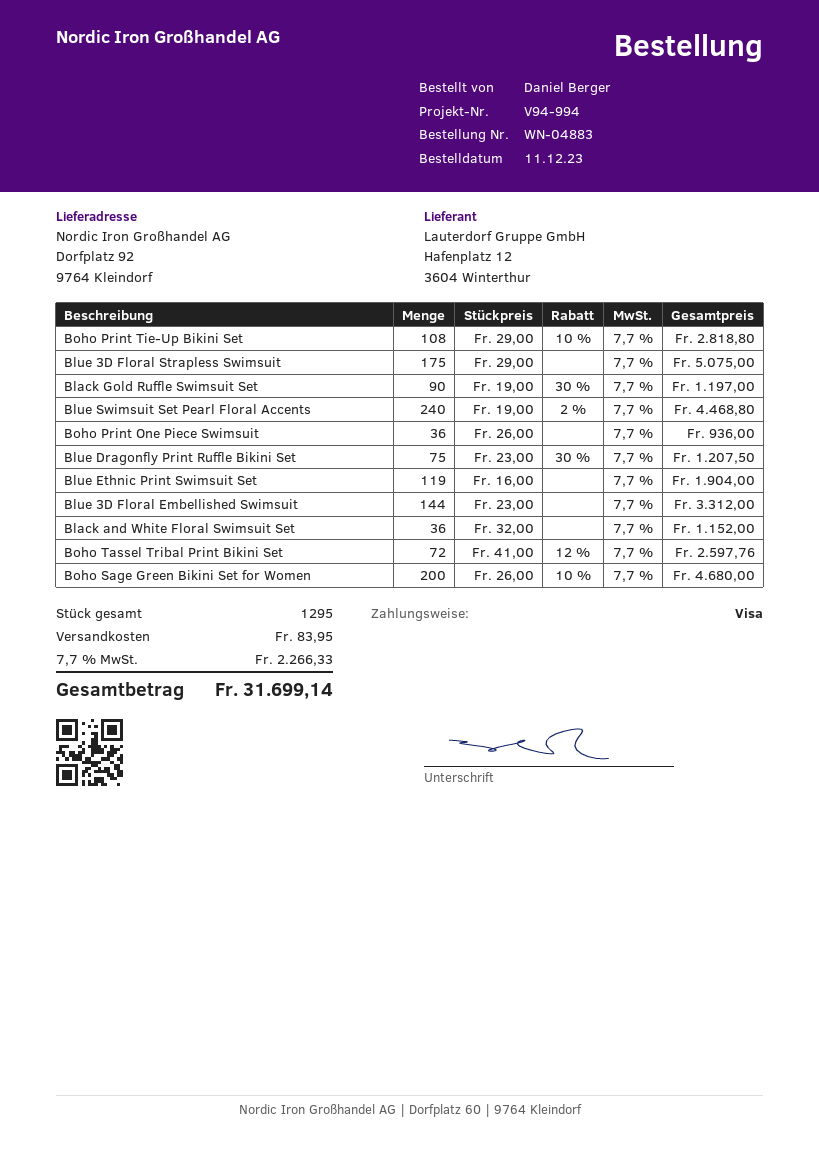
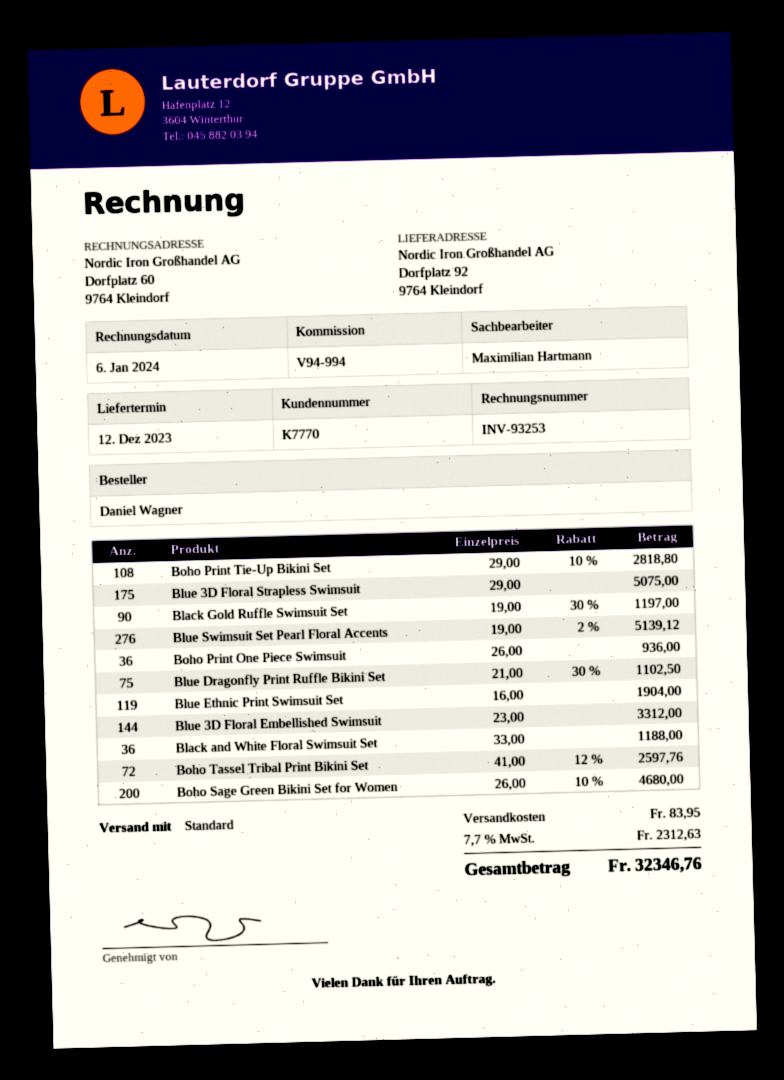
ordered by: Daniel Berger -> Daniel Wagner
Blue Swimsuit Set Pearl Floral Accents: 240 x 19.00 - 2% = 4468.80 -> 276 x 19.00 - 2% = 5139.12
Blue Dragonfly Print Ruffle Bikini Set: 75 x 23.00 - 30% = 1207.50 -> 75 x 21.00 - 30% = 1102.50
Black and White Floral Swimsuit Set: 36 x 32.00 = 1152.00 -> 36 x 33.00 = 1188.00
tax: 7.7% = 2266.33 -> 7.7% = 2312.63
total: 31699.14 -> 32346.76

